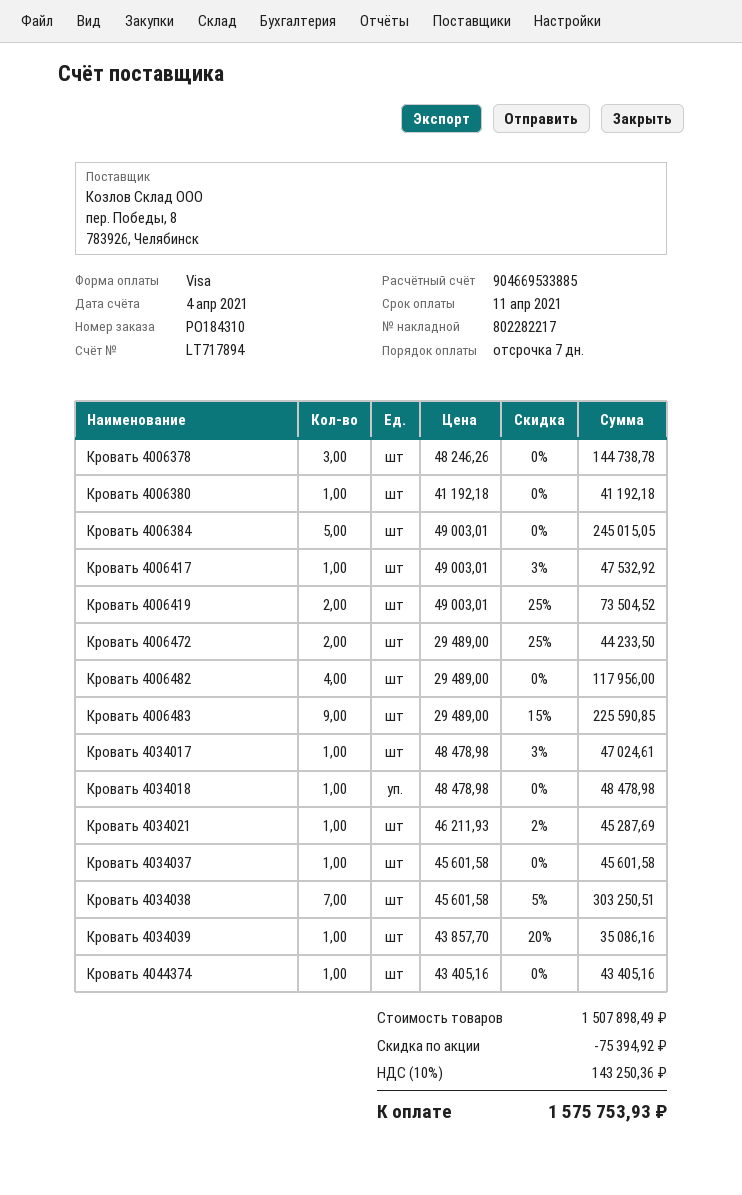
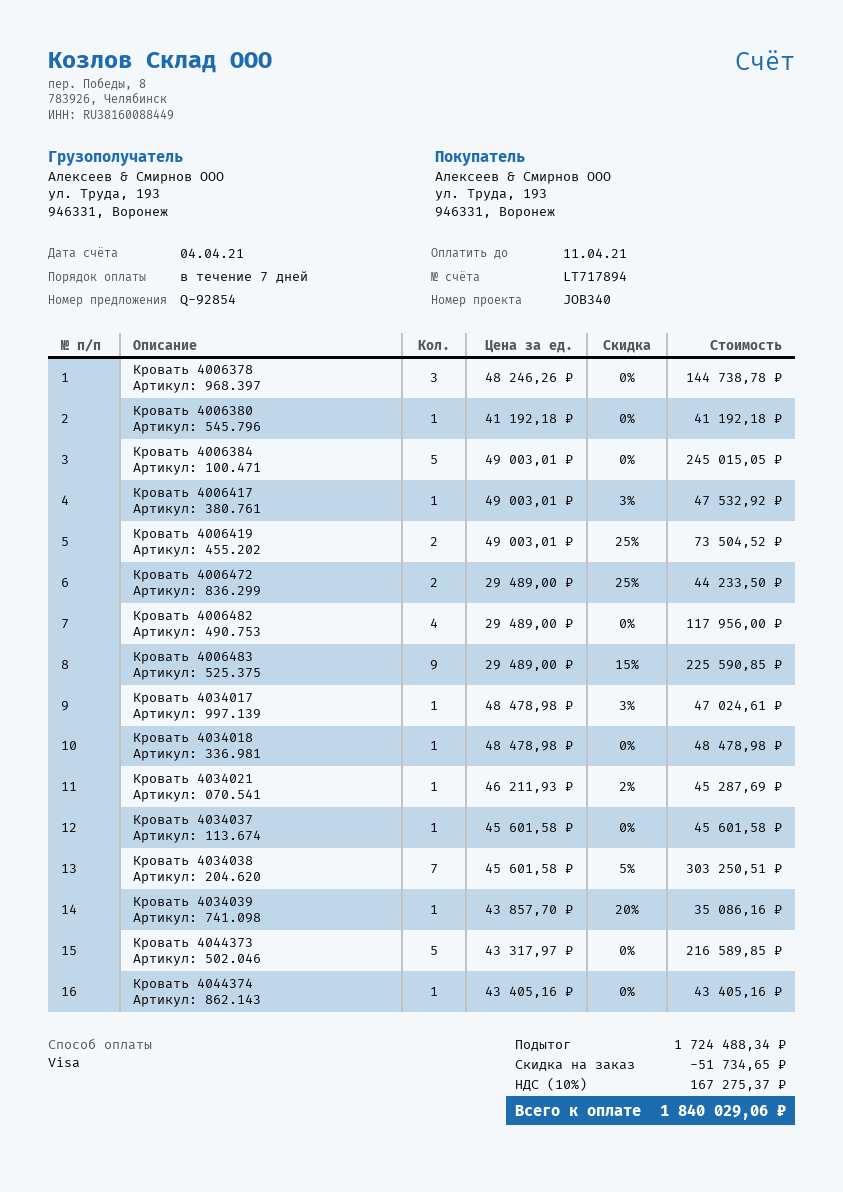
Кровать 4044373: none -> 5 x 43317.97 = 216589.85
subtotal: 1507898.49 -> 1724488.34
discount: 75394.92 -> 51734.65
tax: 10% = 143250.36 -> 10% = 167275.37
total: 1575753.93 -> 1840029.06

